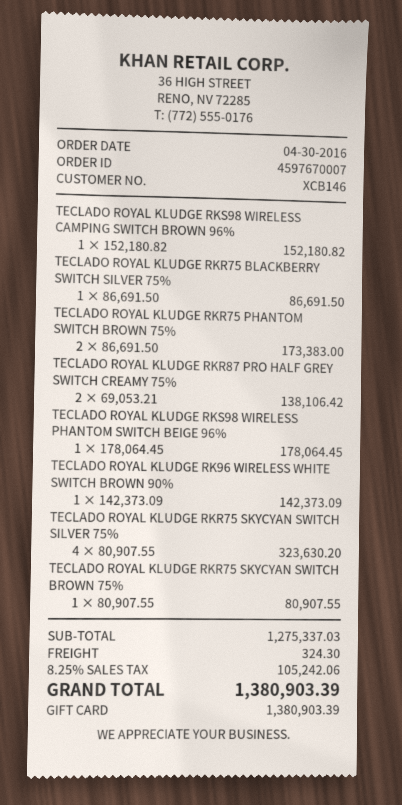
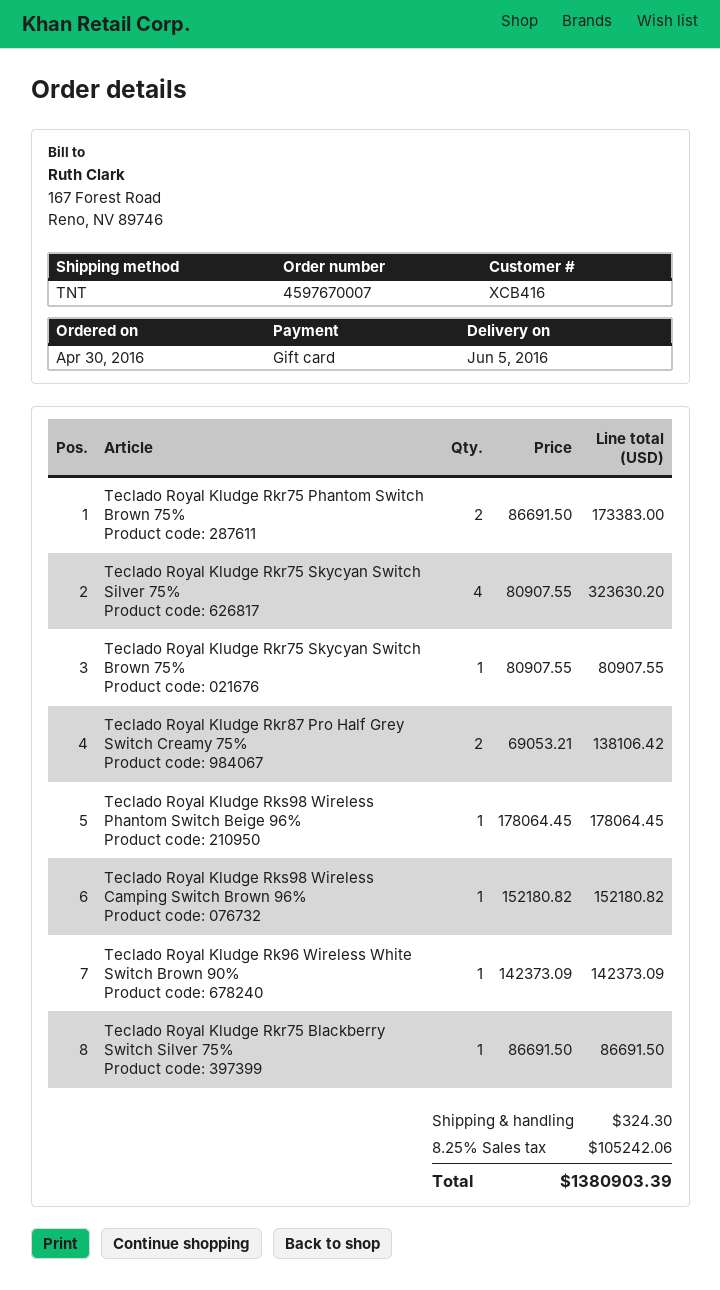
customer number: XCB146 -> XCB416

